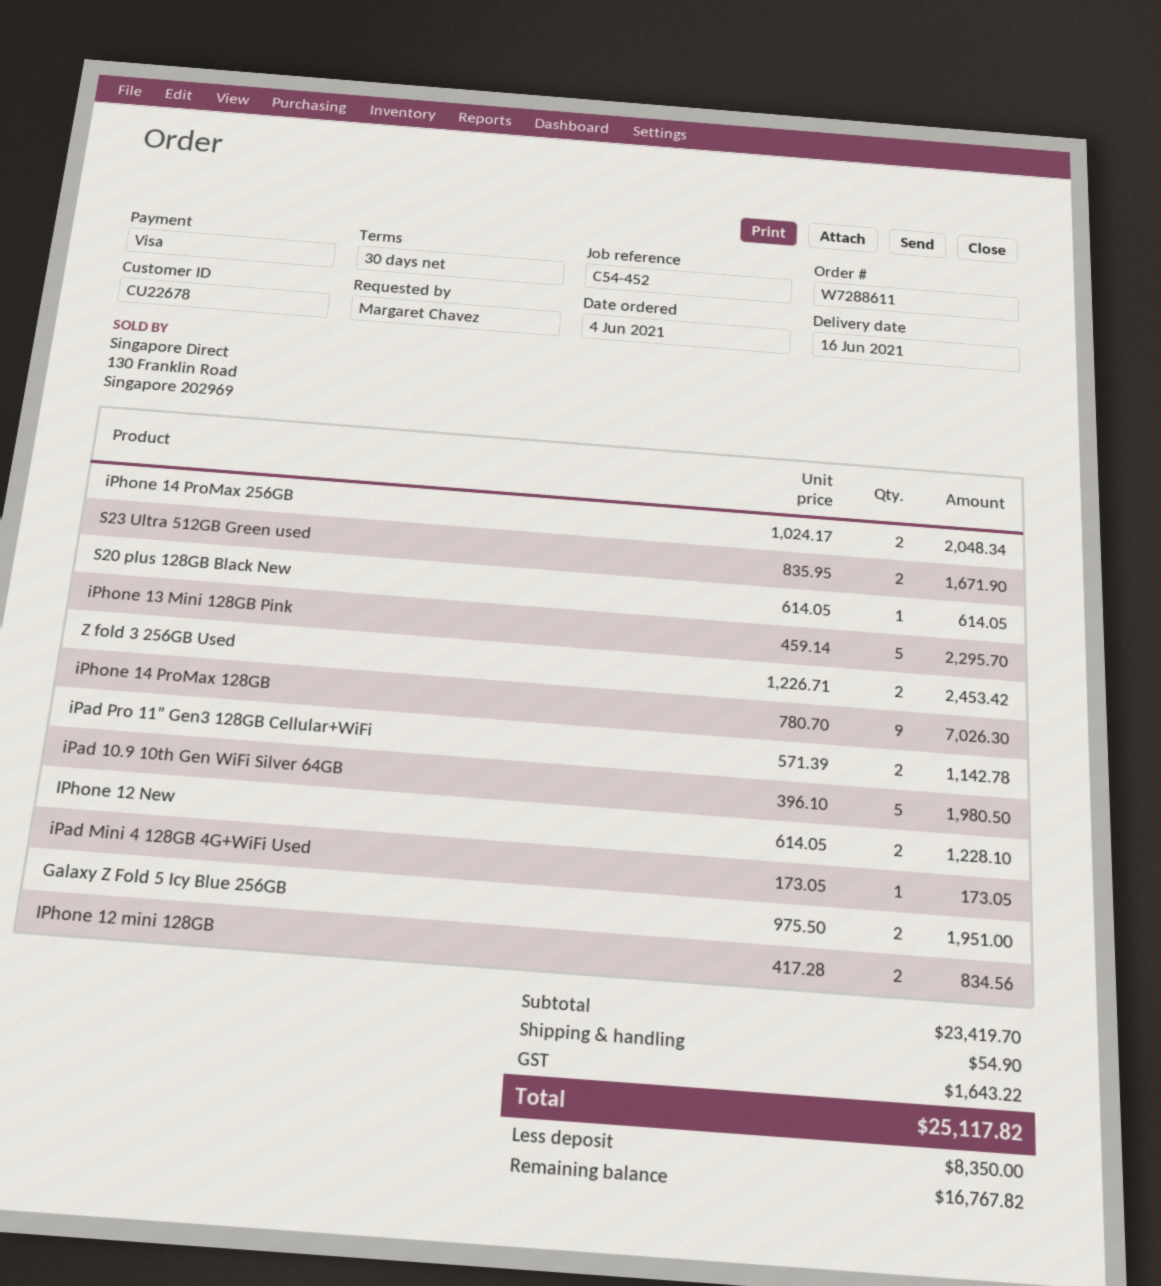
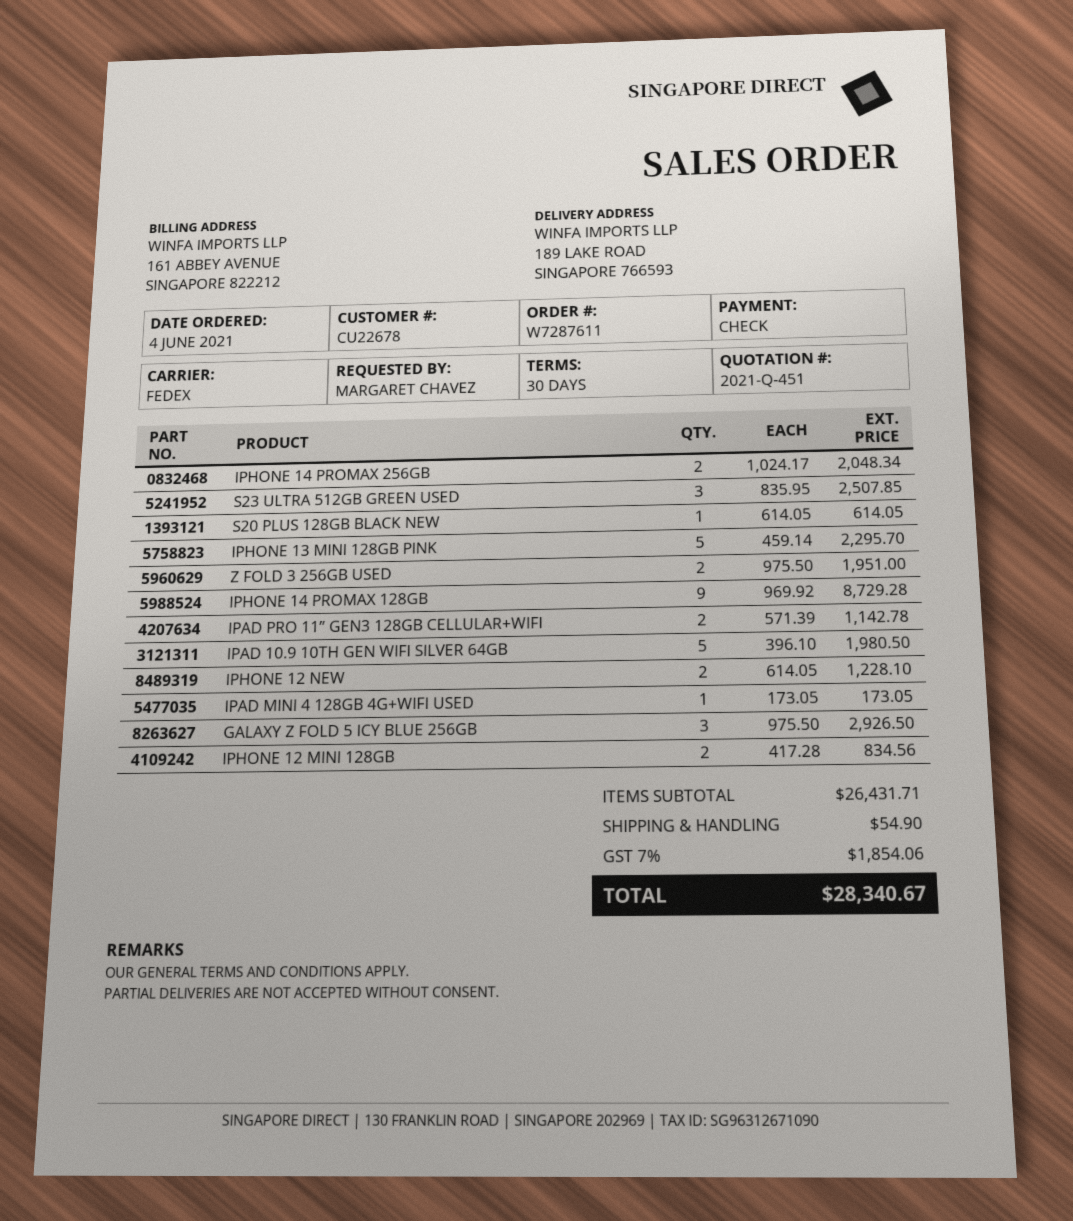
order number: W7288611 -> W7287611
payment method: Visa -> cheque
S23 Ultra 512GB Green used: 2 x 835.95 = 1671.90 -> 3 x 835.95 = 2507.85
Z fold 3 256GB Used: 2 x 1226.71 = 2453.42 -> 2 x 975.50 = 1951.00
iPhone 14 ProMax 128GB: 9 x 780.70 = 7026.30 -> 9 x 969.92 = 8729.28
Galaxy Z Fold 5 Icy Blue 256GB: 2 x 975.50 = 1951.00 -> 3 x 975.50 = 2926.50
subtotal: 23419.70 -> 26431.71
tax: 1643.22 -> 1854.06
total: 25117.82 -> 28340.67

